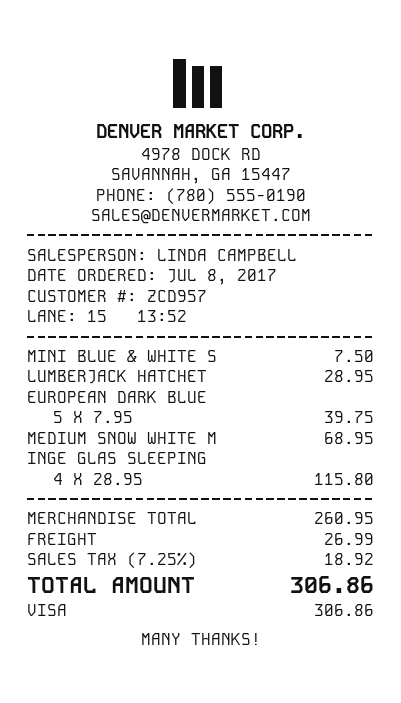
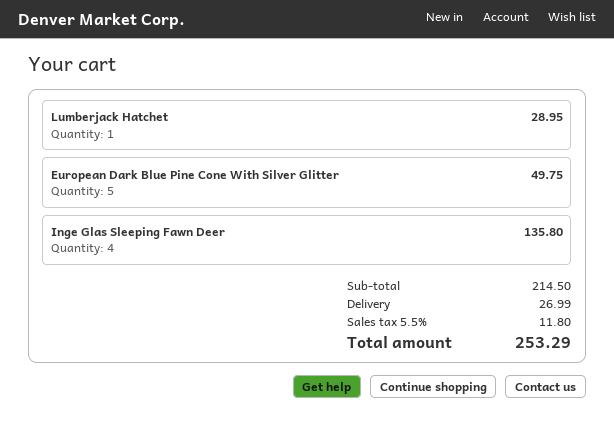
MINI BLUE & WHITE S: 1 for 7.50 -> none
EUROPEAN DARK BLUE: 5 for 39.75 -> 5 for 49.75
MEDIUM SNOW WHITE M: 1 for 68.95 -> none
INGE GLAS SLEEPING: 4 for 115.80 -> 4 for 135.80
subtotal: 260.95 -> 214.50
tax: 7.25% = 18.92 -> 5.5% = 11.80
total: 306.86 -> 253.29

